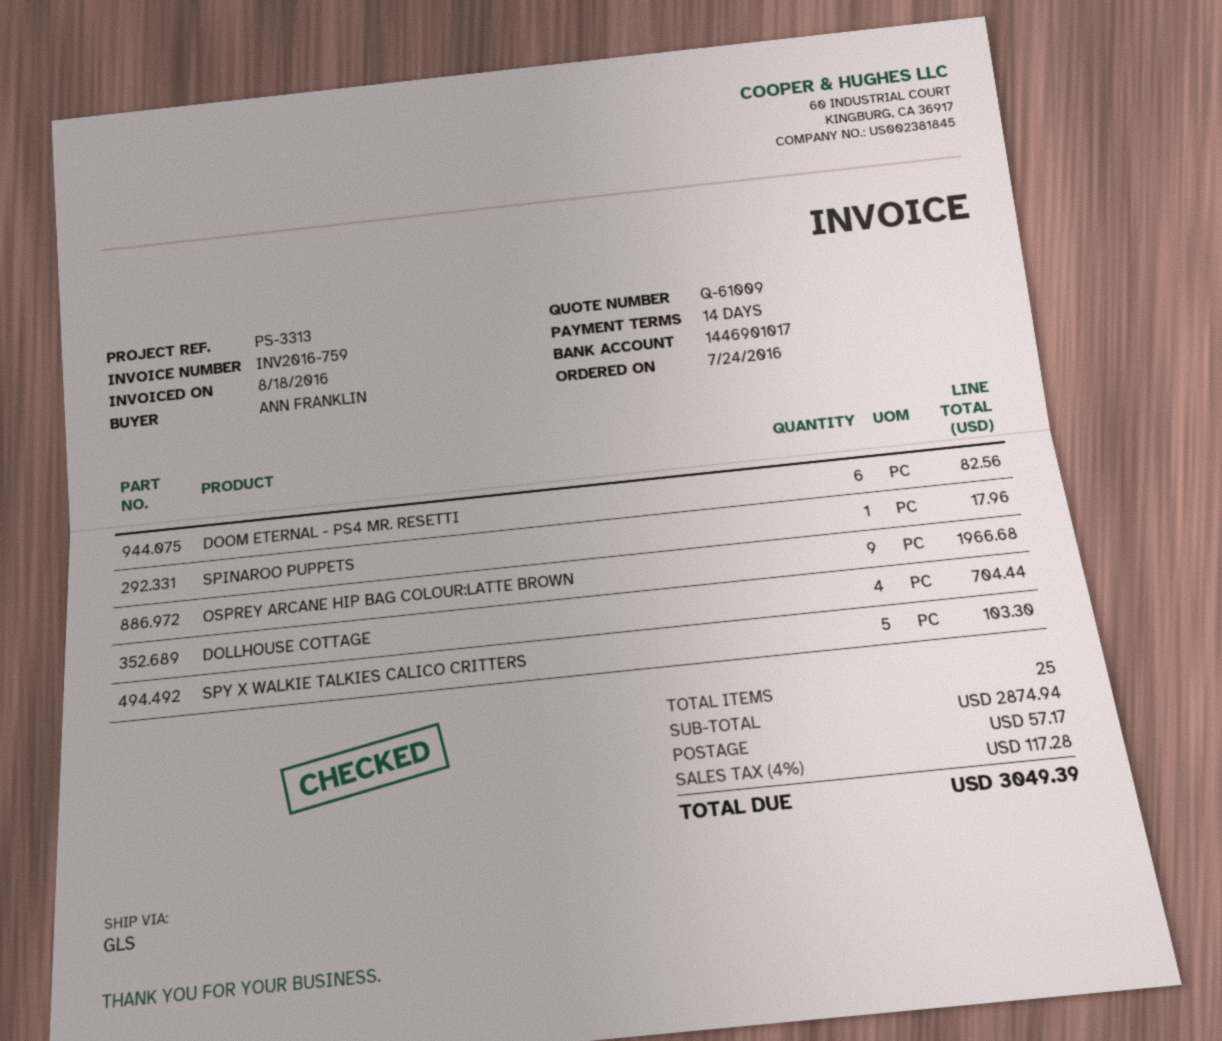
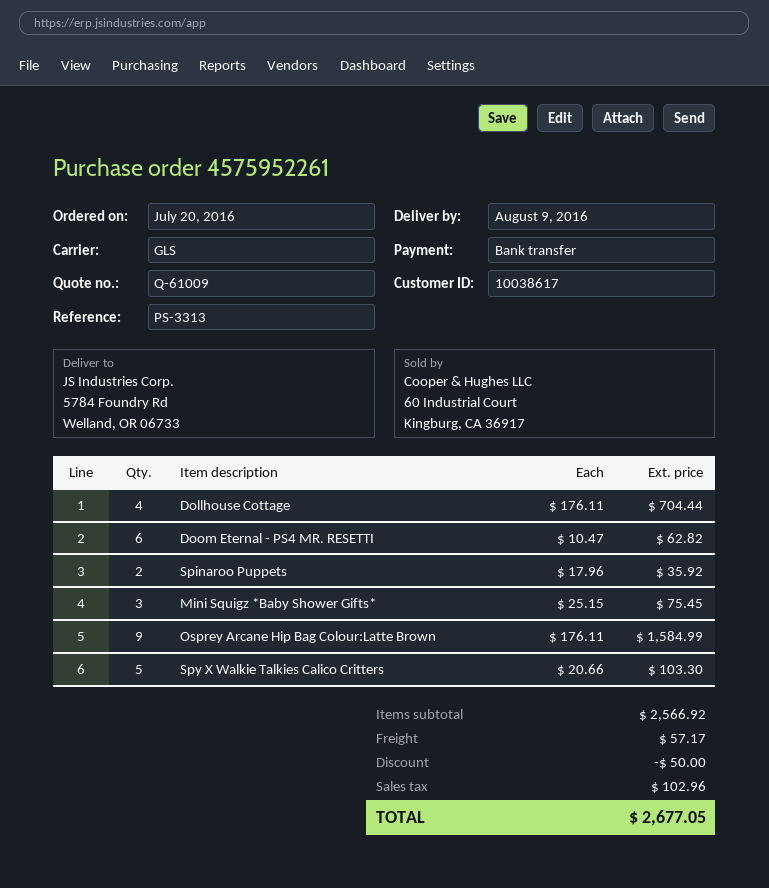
order date: 2016-07-24 -> 2016-07-20
DOOM ETERNAL - PS4 MR. RESETTI: 6 for 82.56 -> 6 for 62.82
SPINAROO PUPPETS: 1 for 17.96 -> 2 for 35.92
OSPREY ARCANE HIP BAG COLOUR:LATTE BROWN: 9 for 1966.68 -> 9 for 1584.99
Mini Squigz *Baby Shower Gifts*: none -> 3 for 75.45
subtotal: 2874.94 -> 2566.92
discount: none -> 50.00
tax: 117.28 -> 102.96
total: 3049.39 -> 2677.05

